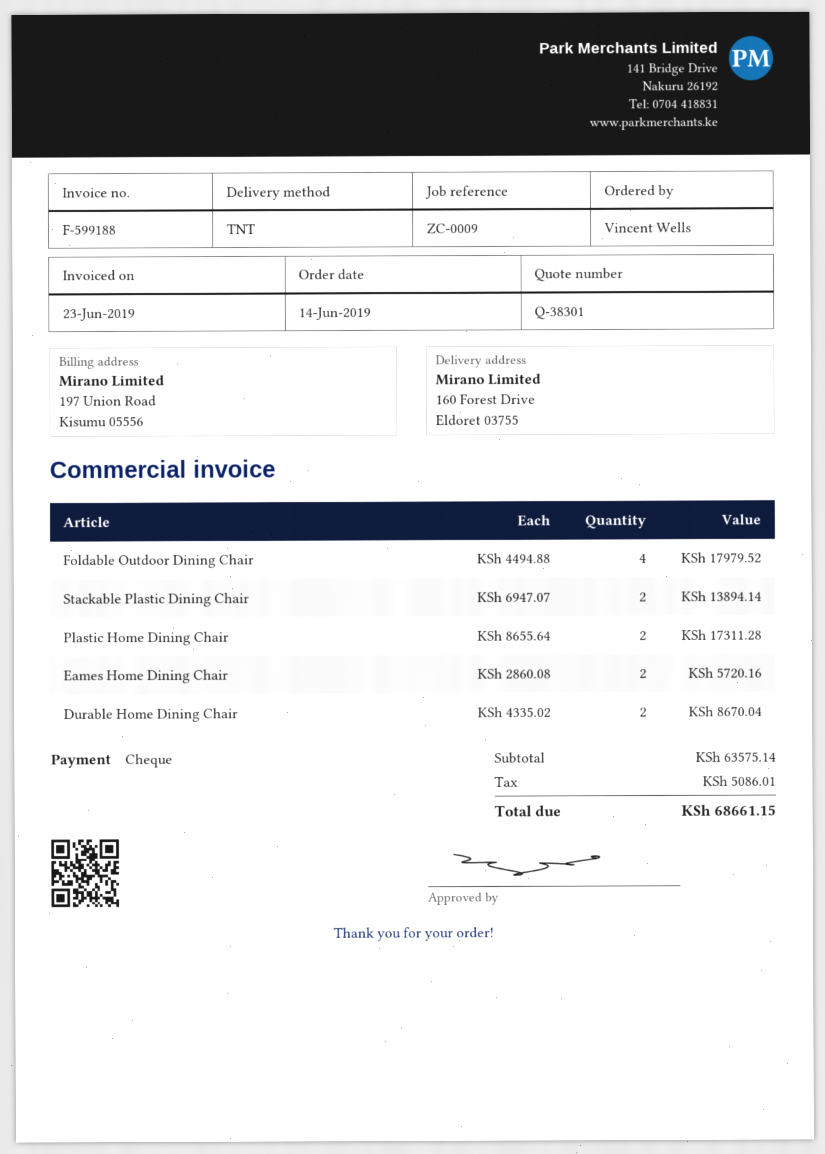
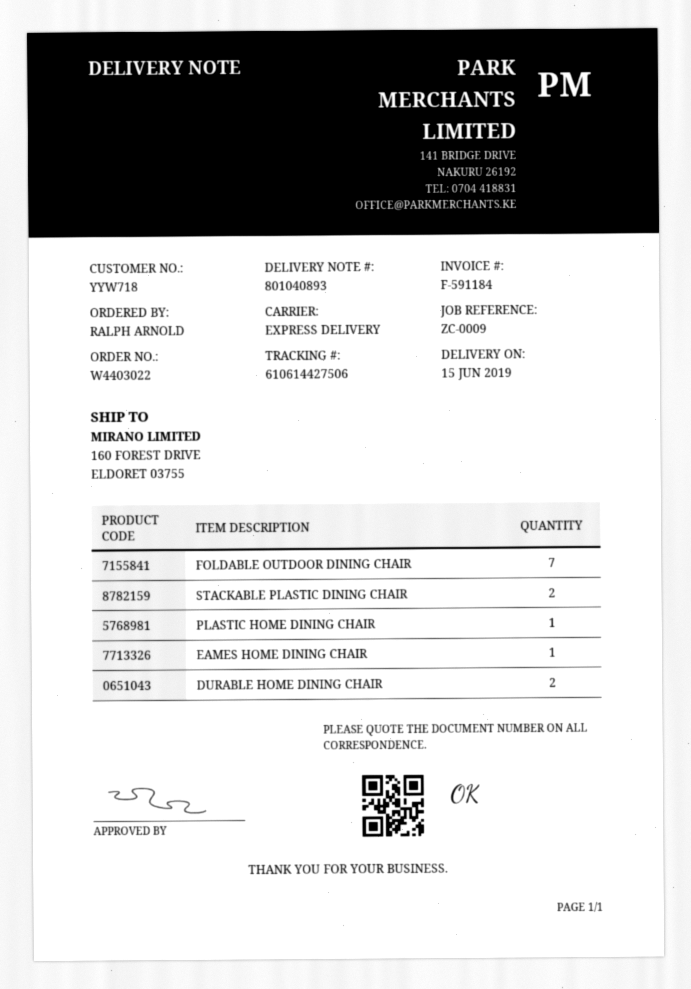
invoice number: F-599188 -> F-591184
ordered by: Vincent Wells -> RALPH ARNOLD
shipping method: TNT -> express
Foldable Outdoor Dining Chair: 4 -> 7
Plastic Home Dining Chair: 2 -> 1
Eames Home Dining Chair: 2 -> 1

